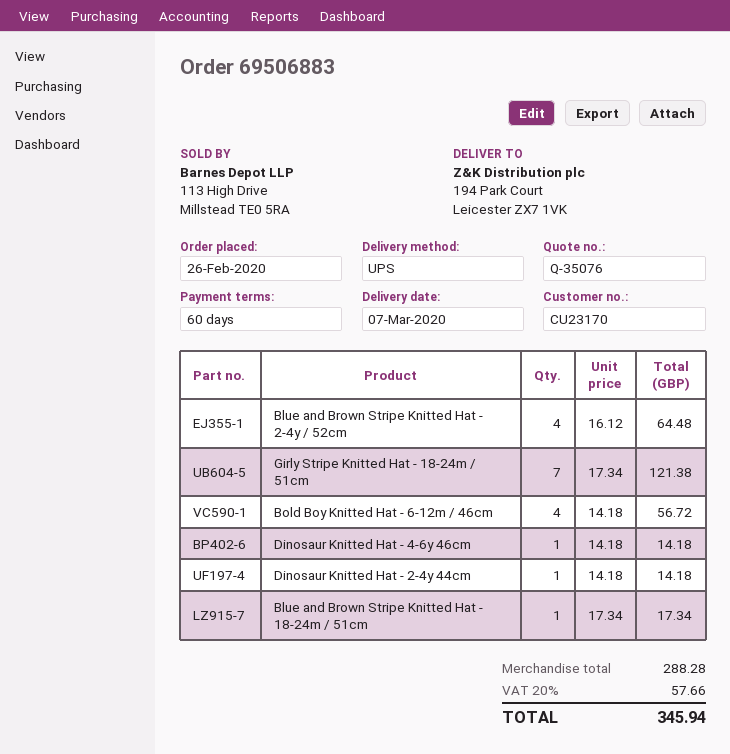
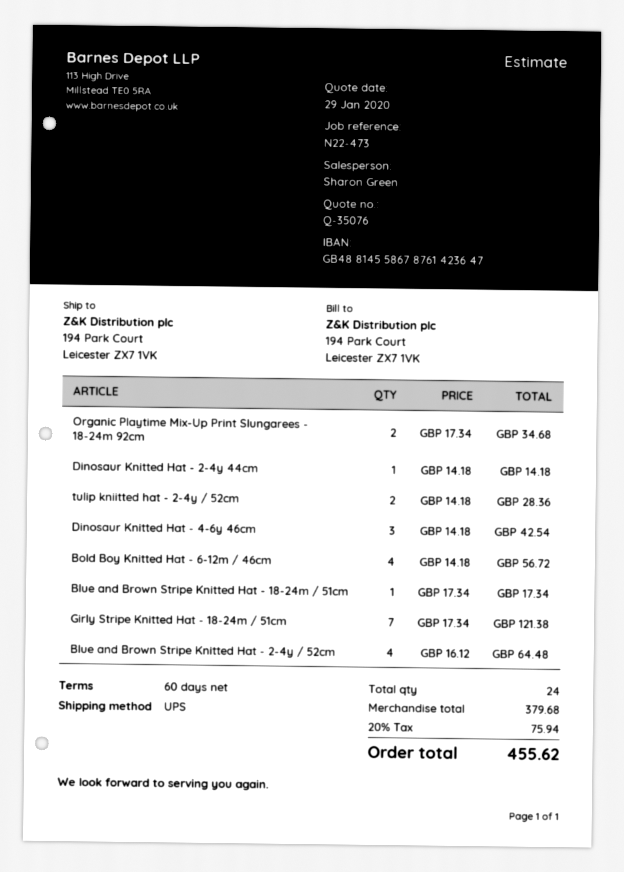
Dinosaur Knitted Hat - 4-6y 46cm: 1 x 14.18 = 14.18 -> 3 x 14.18 = 42.54
Organic Playtime Mix-Up Print Slungarees - 18-24m 92cm: none -> 2 x 17.34 = 34.68
tulip kniitted hat - 2-4y / 52cm: none -> 2 x 14.18 = 28.36
subtotal: 288.28 -> 379.68
tax: 20% = 57.66 -> 20% = 75.94
total: 345.94 -> 455.62

